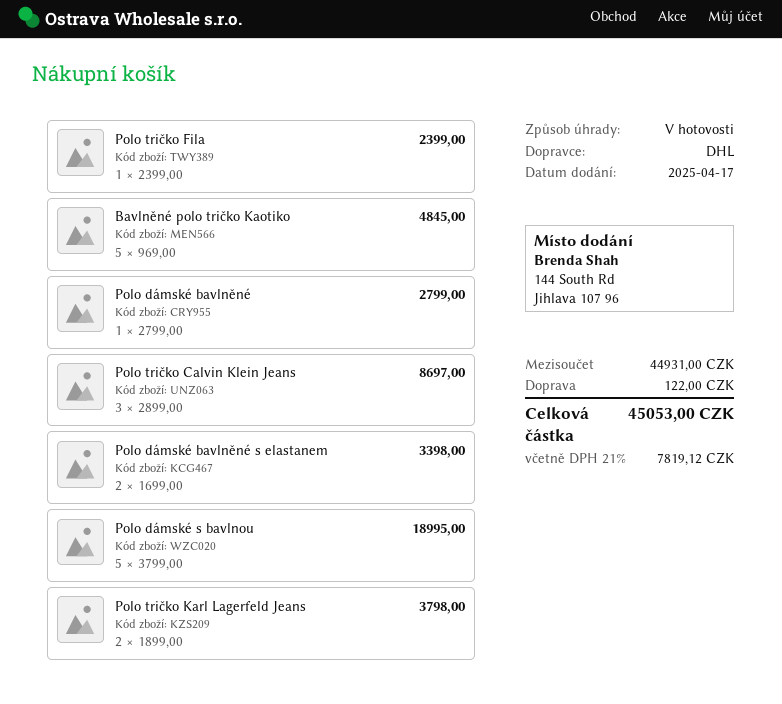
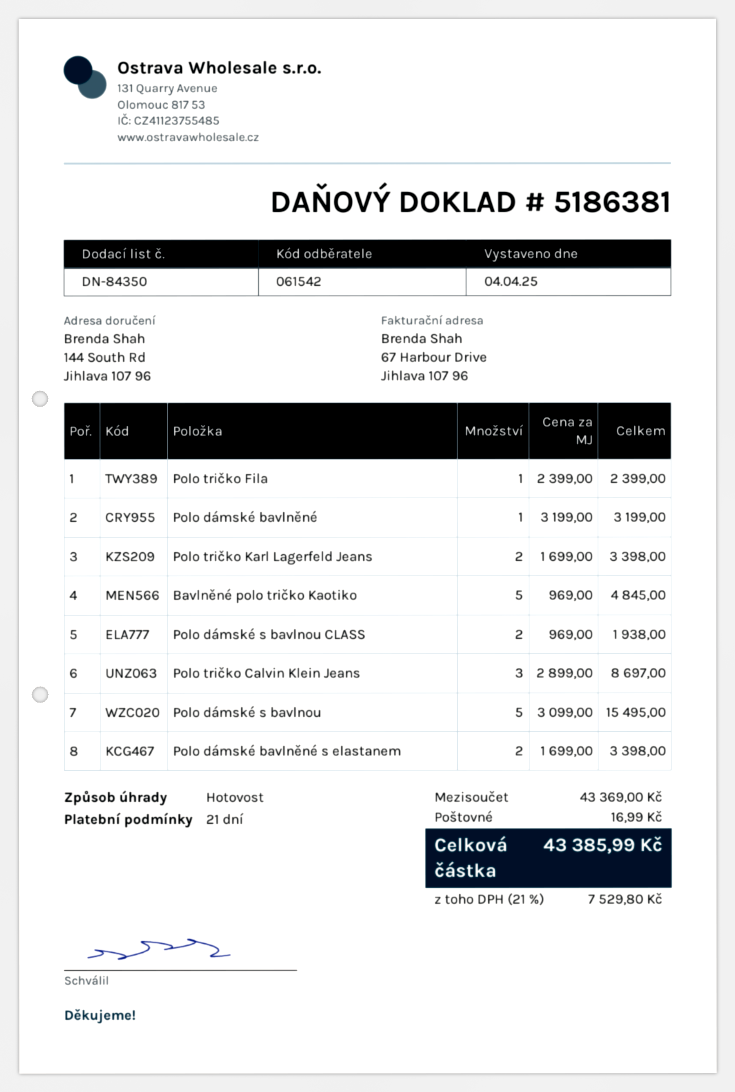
Polo dámské bavlněné: 1 x 2799.00 = 2799.00 -> 1 x 3199.00 = 3199.00
Polo dámské s bavlnou: 5 x 3799.00 = 18995.00 -> 5 x 3099.00 = 15495.00
Polo tričko Karl Lagerfeld Jeans: 2 x 1899.00 = 3798.00 -> 2 x 1699.00 = 3398.00
Polo dámské s bavlnou CLASS: none -> 2 x 969.00 = 1938.00
subtotal: 44931.00 -> 43369.00
shipping: 122.00 -> 16.99
tax: 21% = 7819.12 -> 21% = 7529.80
total: 45053.00 -> 43385.99

